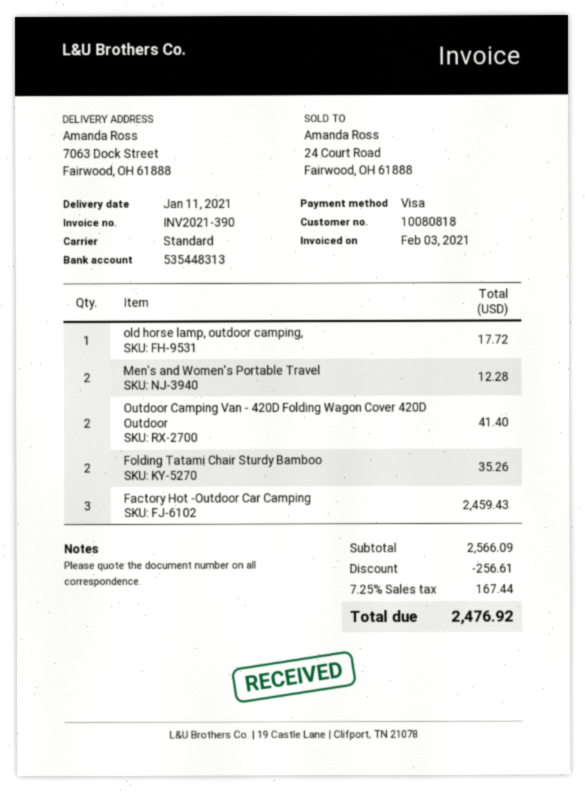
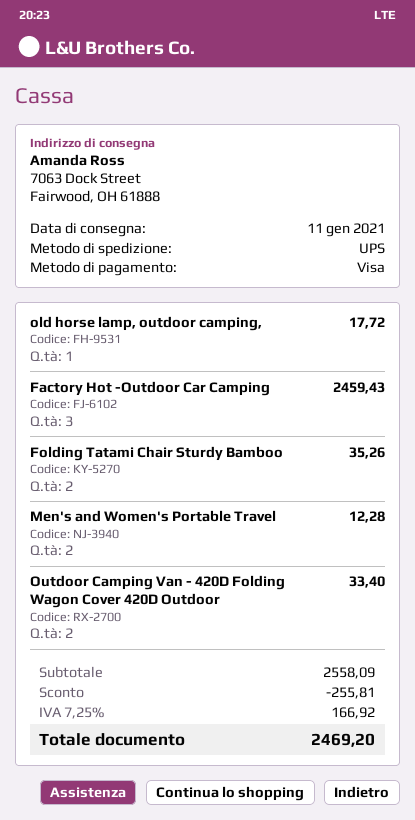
shipping method: standard -> UPS
Outdoor Camping Van - 420D Folding Wagon Cover 420D Outdoor: 2 for 41.40 -> 2 for 33.40
subtotal: 2566.09 -> 2558.09
discount: 256.61 -> 255.81
tax: 7.25% = 167.44 -> 7.25% = 166.92
total: 2476.92 -> 2469.20

